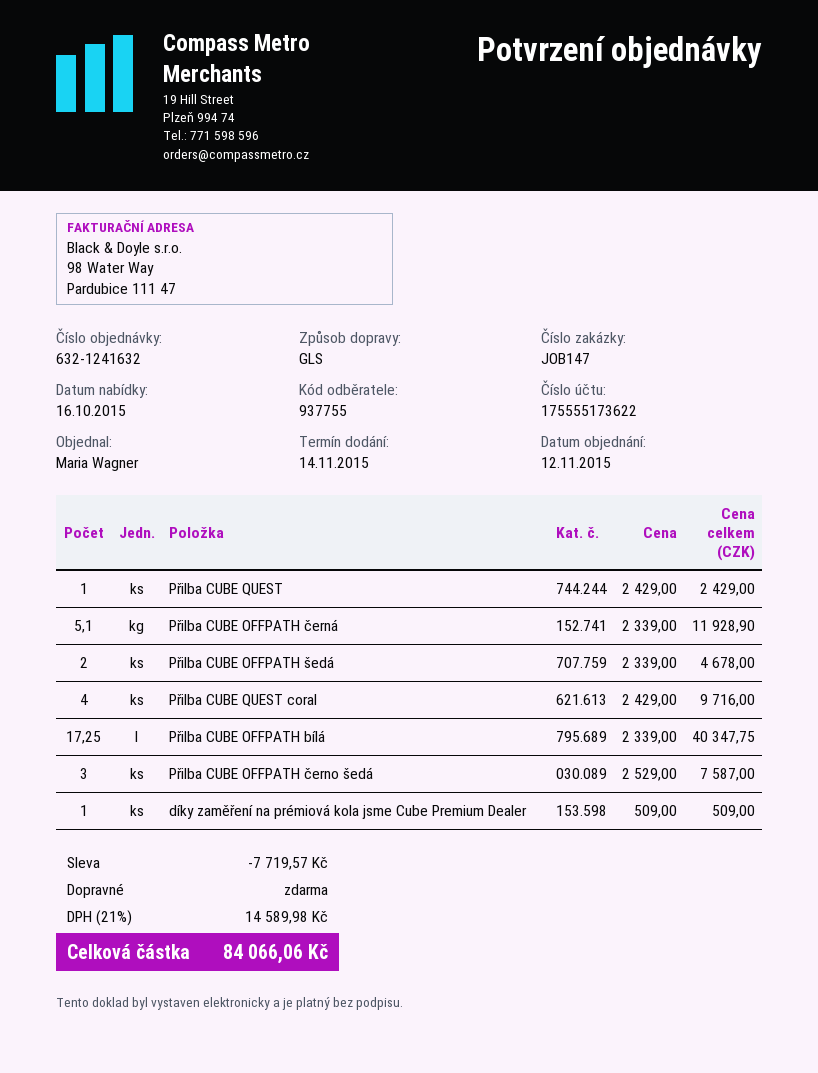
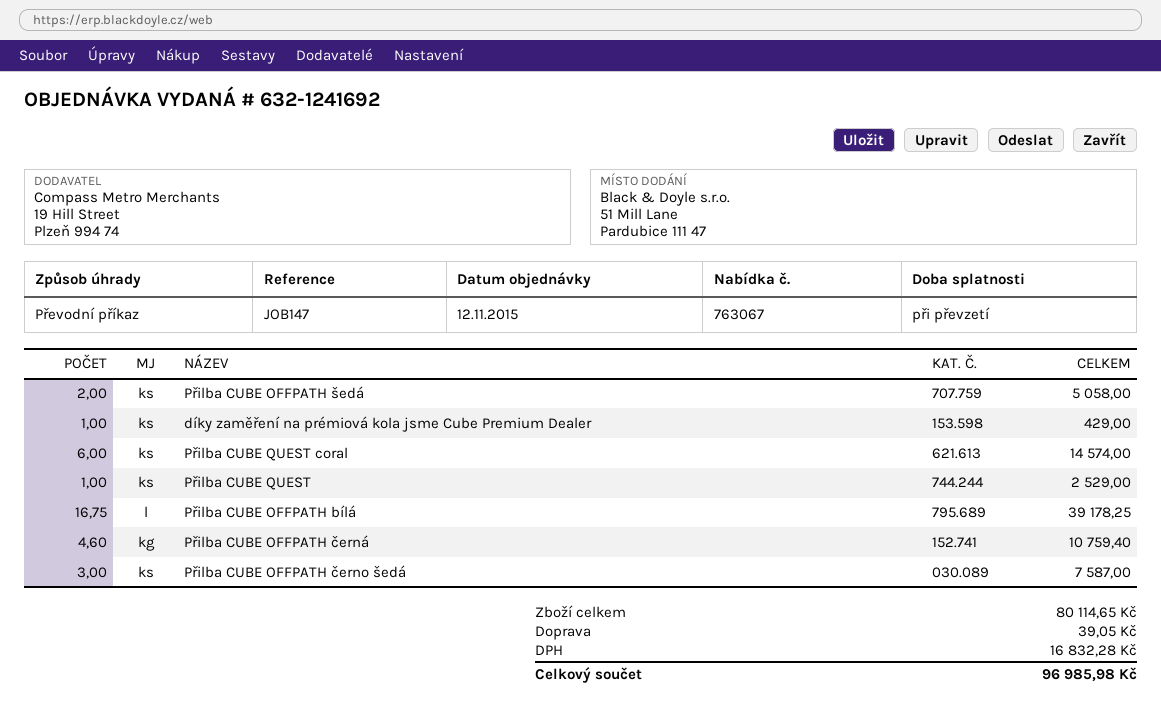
order number: 632-1241632 -> 632-1241692
Přilba CUBE QUEST: 1 for 2429.00 -> 1 for 2529.00
Přilba CUBE OFFPATH černá: 5.1 for 11928.90 -> 4.6 for 10759.40
Přilba CUBE OFFPATH šedá: 2 for 4678.00 -> 2 for 5058.00
Přilba CUBE QUEST coral: 4 for 9716.00 -> 6 for 14574.00
Přilba CUBE OFFPATH bílá: 17.25 for 40347.75 -> 16.75 for 39178.25
díky zaměření na prémiová kola jsme Cube Premium Dealer: 1 for 509.00 -> 1 for 429.00
discount: 7719.57 -> none
shipping: 0.00 -> 39.05
tax: 14589.98 -> 16832.28
total: 84066.06 -> 96985.98

